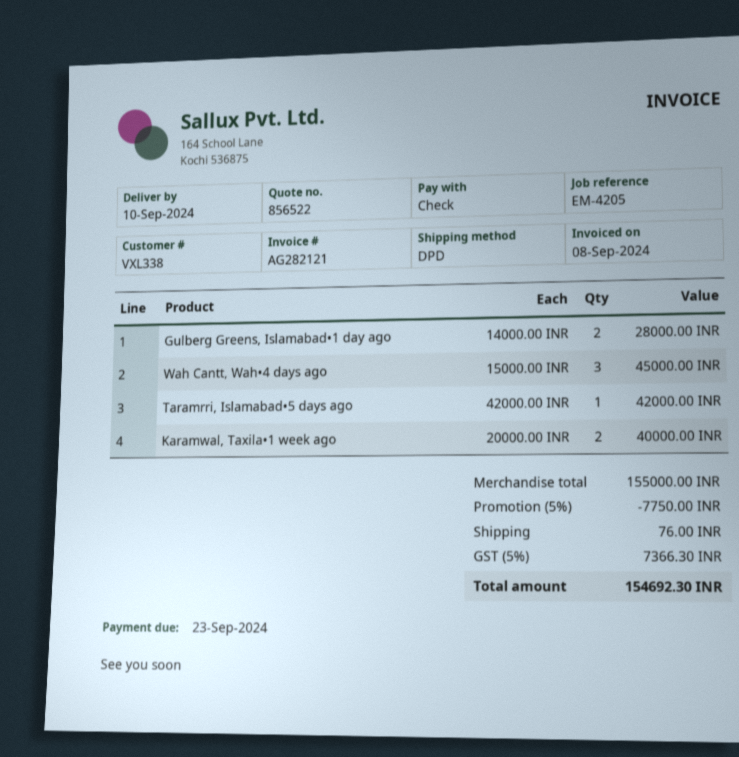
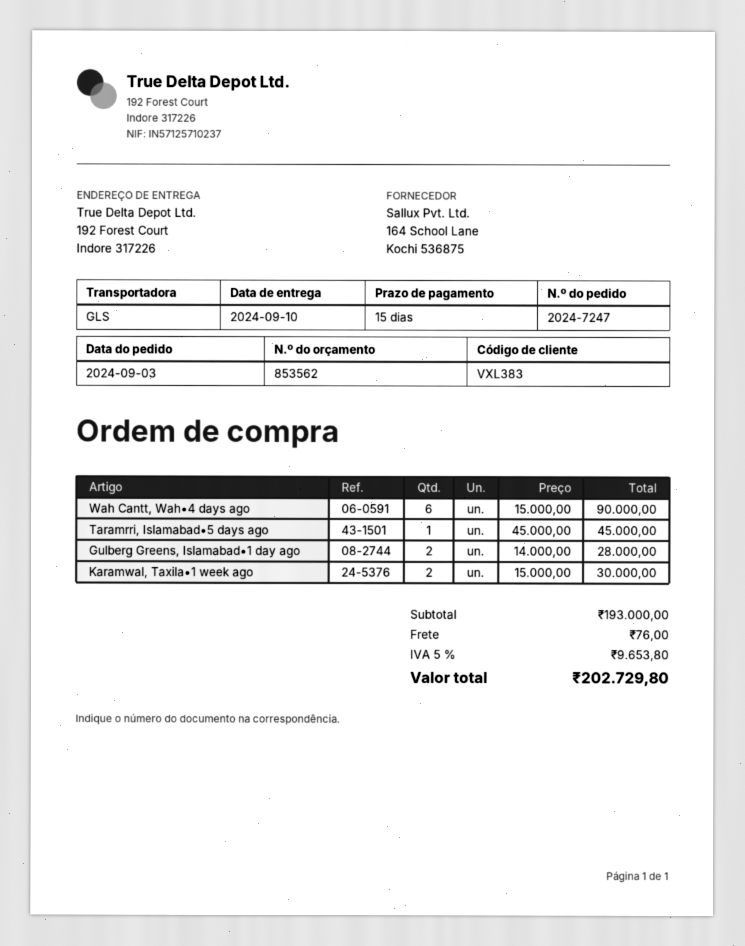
quote number: 856522 -> 853562
customer number: VXL338 -> VXL383
shipping method: DPD -> GLS
Wah Cantt, Wah•4 days ago: 3 x 15000.00 = 45000.00 -> 6 x 15000.00 = 90000.00
Taramrri, Islamabad•5 days ago: 1 x 42000.00 = 42000.00 -> 1 x 45000.00 = 45000.00
Karamwal, Taxila•1 week ago: 2 x 20000.00 = 40000.00 -> 2 x 15000.00 = 30000.00
subtotal: 155000.00 -> 193000.00
discount: 5% = 7750.00 -> none
tax: 5% = 7366.30 -> 5% = 9653.80
total: 154692.30 -> 202729.80

